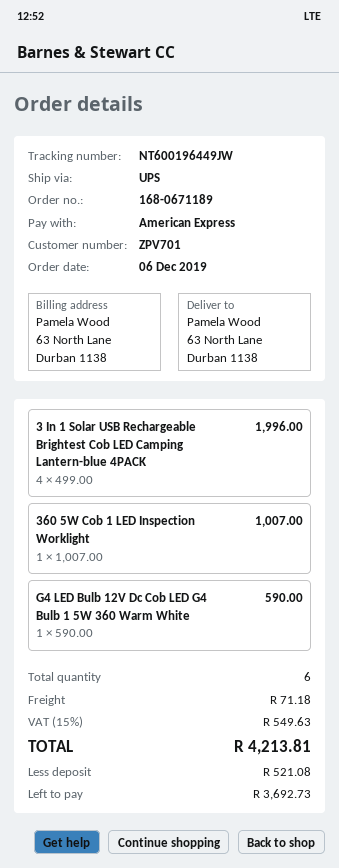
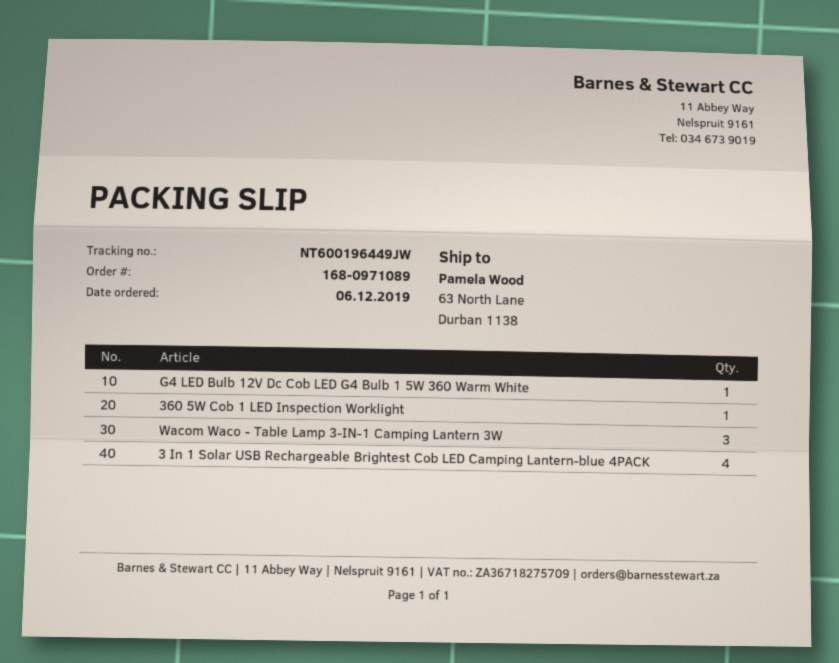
order number: 168-0671189 -> 168-0971089
Wacom Waco - Table Lamp 3-IN-1 Camping Lantern 3W: none -> 3

